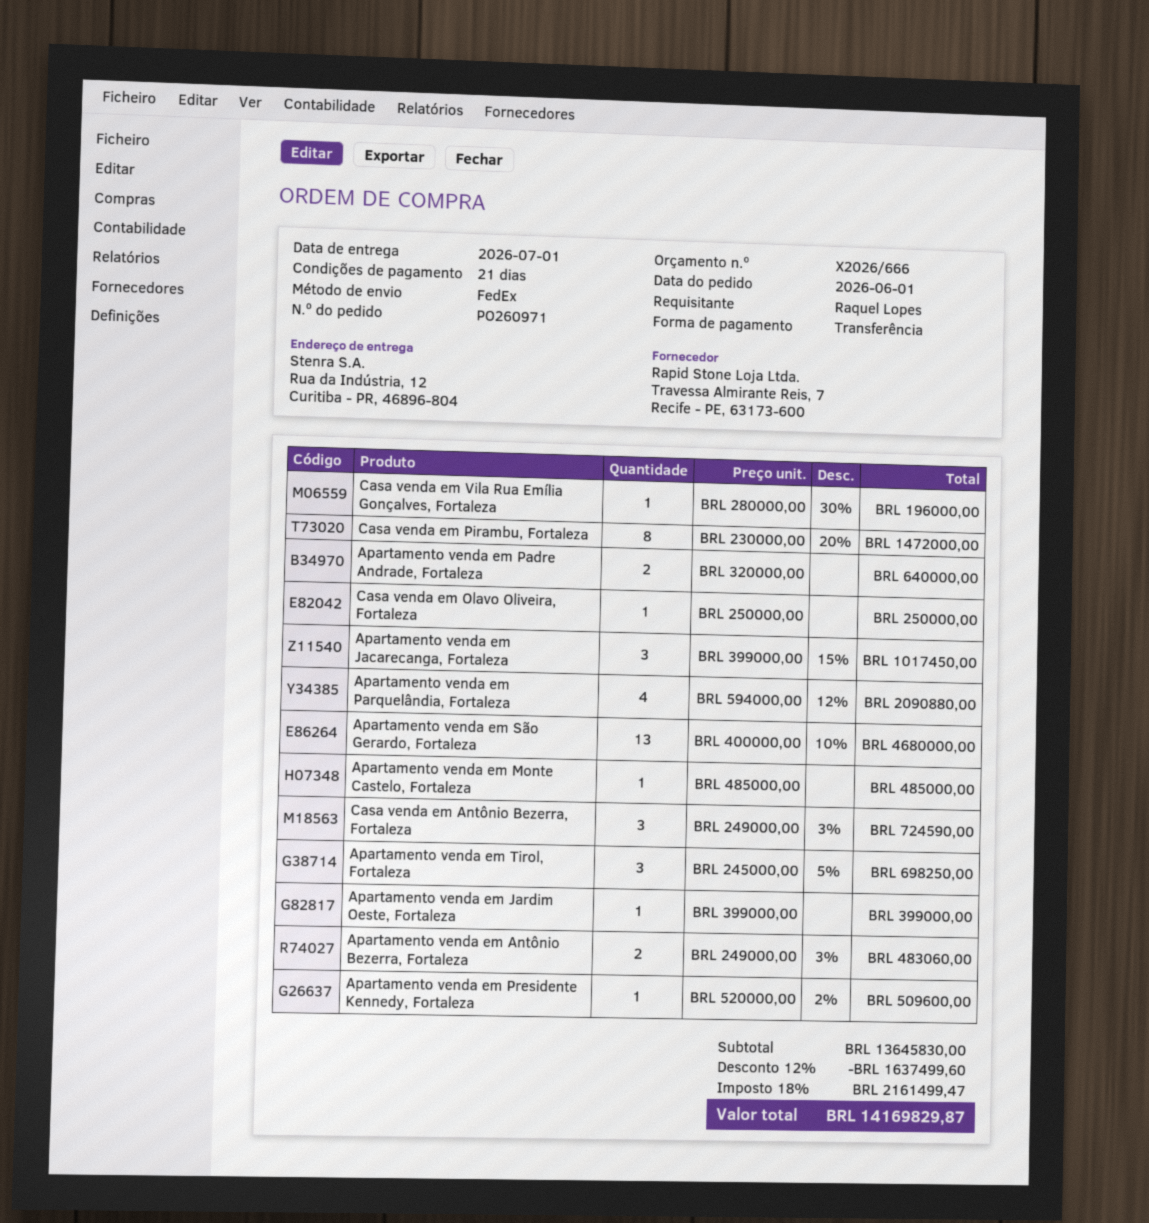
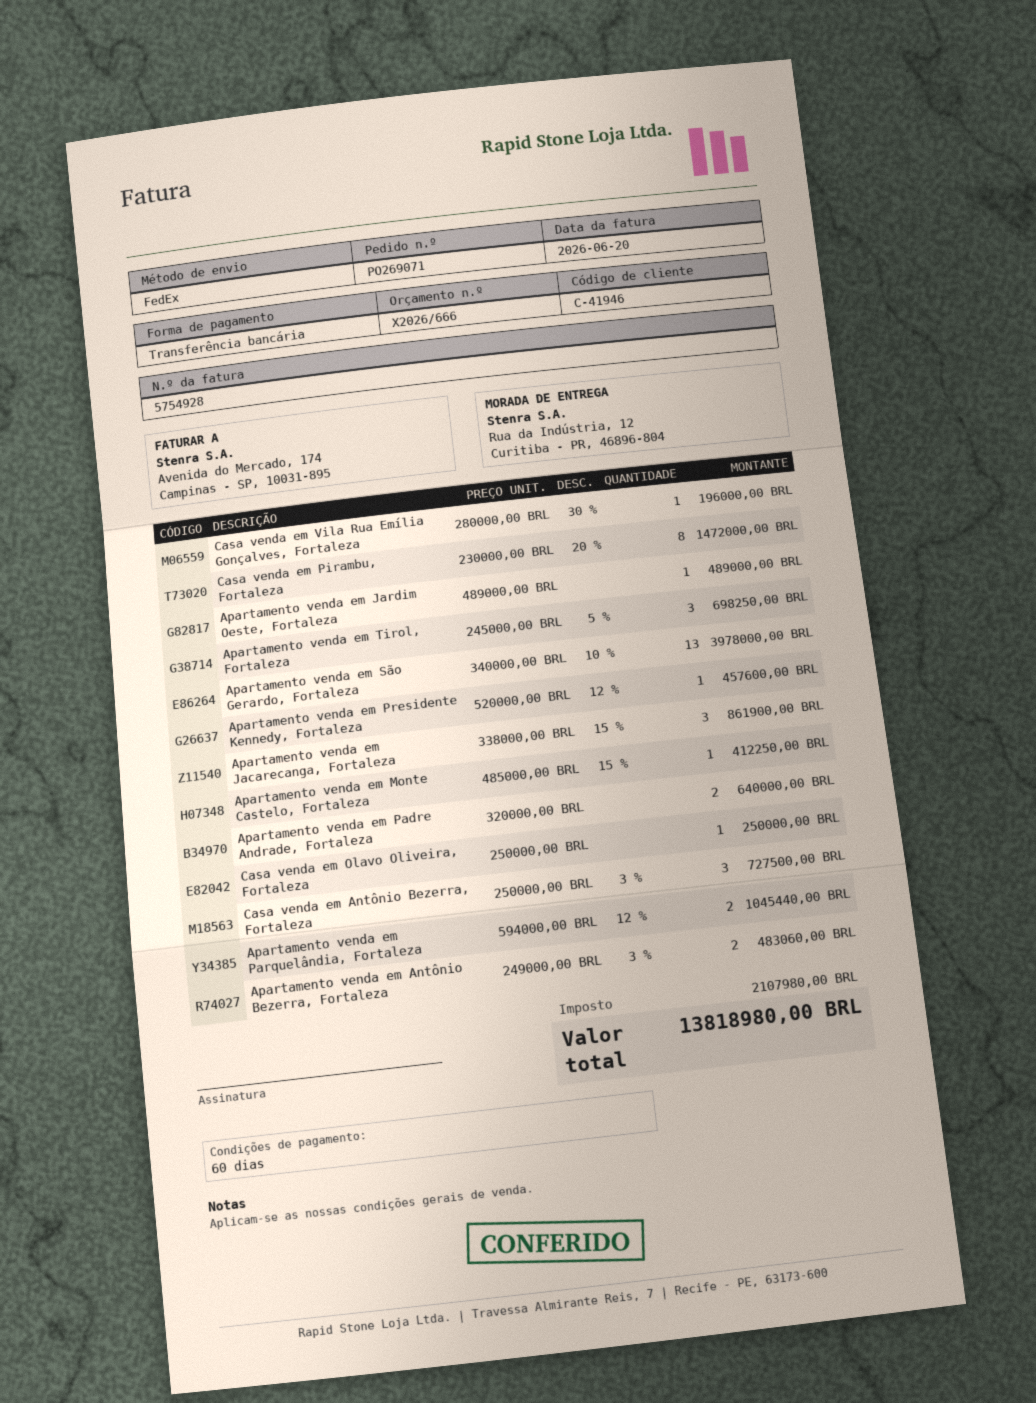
order number: PO260971 -> PO269071
payment terms: 21 days -> 60 days
Apartamento venda em Jacarecanga, Fortaleza: 3 x 399000.00 - 15% = 1017450.00 -> 3 x 338000.00 - 15% = 861900.00
Apartamento venda em Parquelândia, Fortaleza: 4 x 594000.00 - 12% = 2090880.00 -> 2 x 594000.00 - 12% = 1045440.00
Apartamento venda em São Gerardo, Fortaleza: 13 x 400000.00 - 10% = 4680000.00 -> 13 x 340000.00 - 10% = 3978000.00
Apartamento venda em Monte Castelo, Fortaleza: 1 x 485000.00 = 485000.00 -> 1 x 485000.00 - 15% = 412250.00
Casa venda em Antônio Bezerra, Fortaleza: 3 x 249000.00 - 3% = 724590.00 -> 3 x 250000.00 - 3% = 727500.00
Apartamento venda em Jardim Oeste, Fortaleza: 1 x 399000.00 = 399000.00 -> 1 x 489000.00 = 489000.00
Apartamento venda em Presidente Kennedy, Fortaleza: 1 x 520000.00 - 2% = 509600.00 -> 1 x 520000.00 - 12% = 457600.00
discount: 12% = 1637499.60 -> none
tax: 2161499.47 -> 2107980.00
total: 14169829.87 -> 13818980.00

